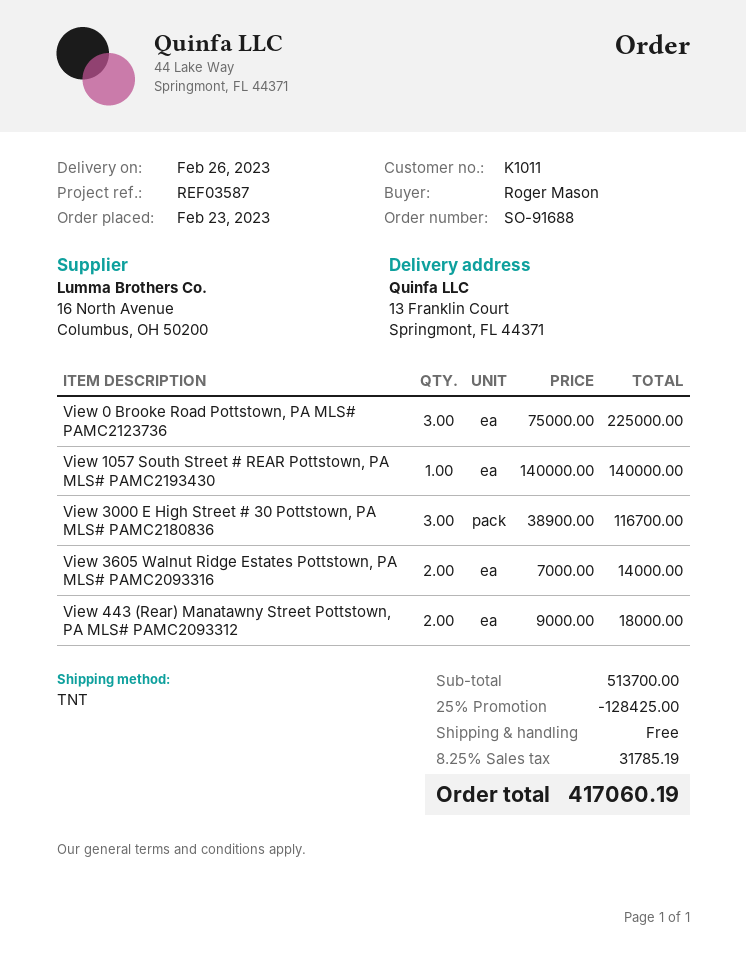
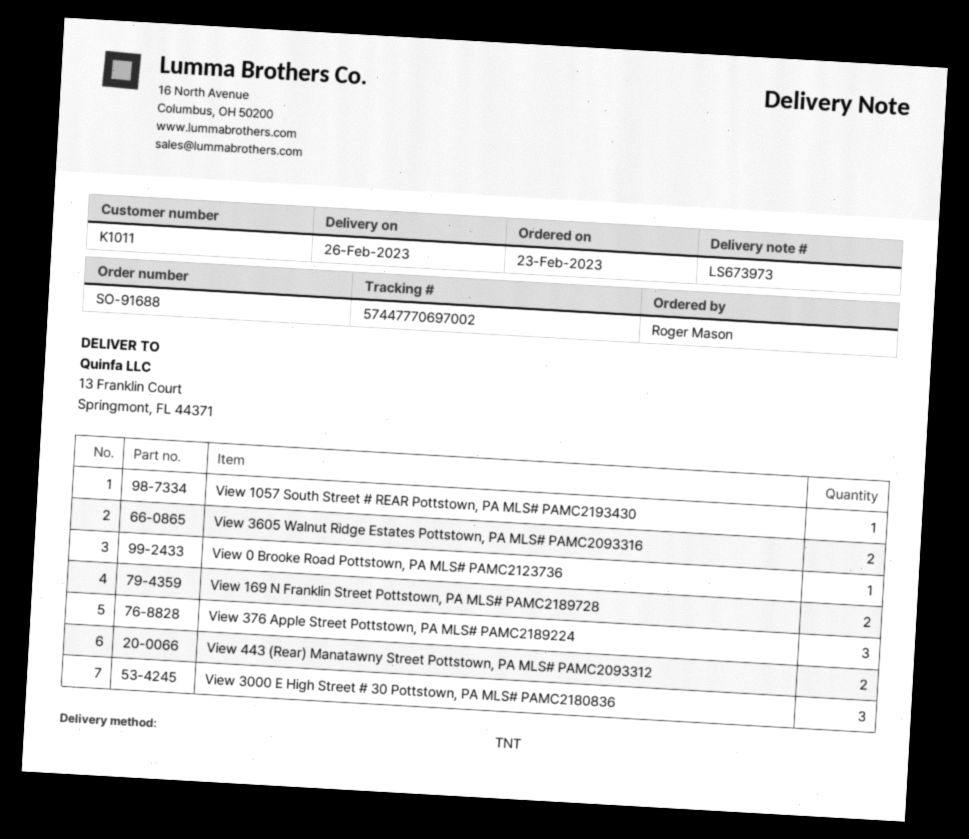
View 0 Brooke Road Pottstown, PA MLS# PAMC2123736: 3 -> 1
View 169 N Franklin Street Pottstown, PA MLS# PAMC2189728: none -> 2
View 376 Apple Street Pottstown, PA MLS# PAMC2189224: none -> 3

